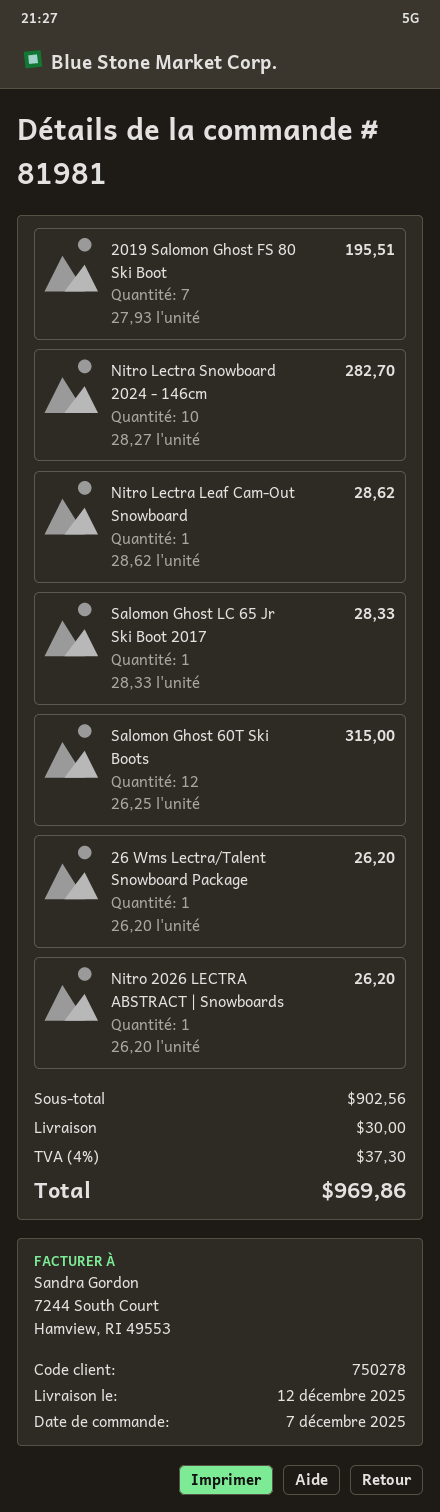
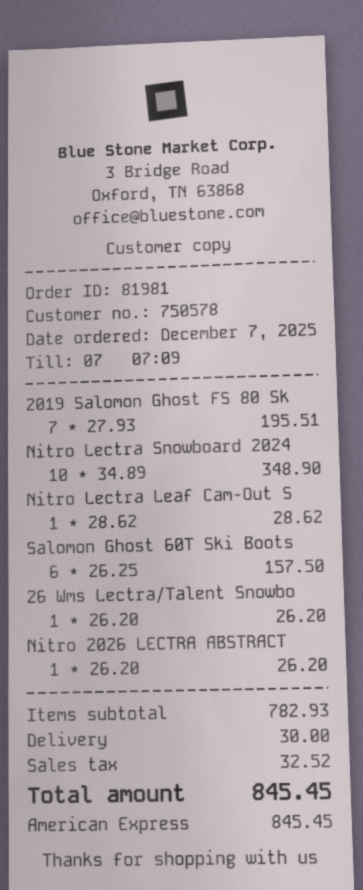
customer number: 750278 -> 750578
Nitro Lectra Snowboard 2024 - 146cm: 10 x 28.27 = 282.70 -> 10 x 34.89 = 348.90
Salomon Ghost LC 65 Jr Ski Boot 2017: 1 x 28.33 = 28.33 -> none
Salomon Ghost 60T Ski Boots: 12 x 26.25 = 315.00 -> 6 x 26.25 = 157.50
subtotal: 902.56 -> 782.93
tax: 37.30 -> 32.52
total: 969.86 -> 845.45

